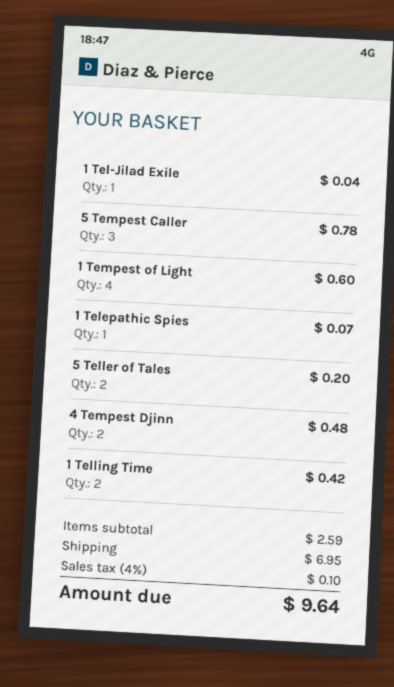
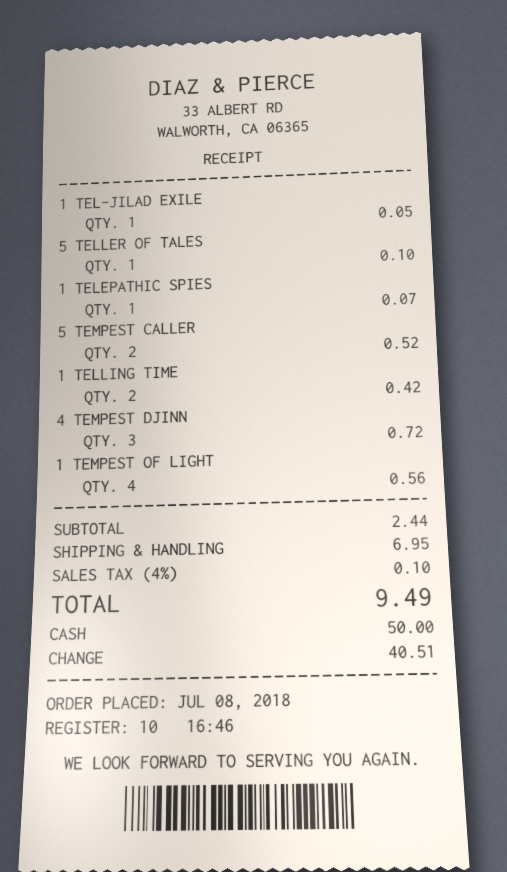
1 Tel-Jilad Exile: 1 for 0.04 -> 1 for 0.05
5 Tempest Caller: 3 for 0.78 -> 2 for 0.52
1 Tempest of Light: 4 for 0.60 -> 4 for 0.56
5 Teller of Tales: 2 for 0.20 -> 1 for 0.10
4 Tempest Djinn: 2 for 0.48 -> 3 for 0.72
subtotal: 2.59 -> 2.44
total: 9.64 -> 9.49

